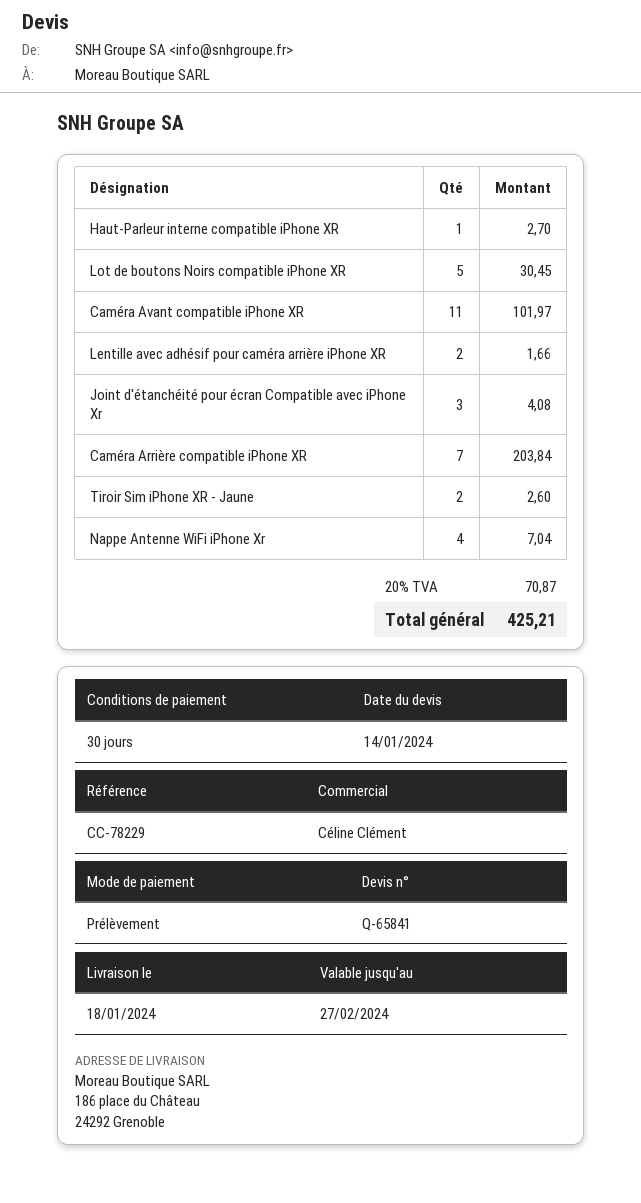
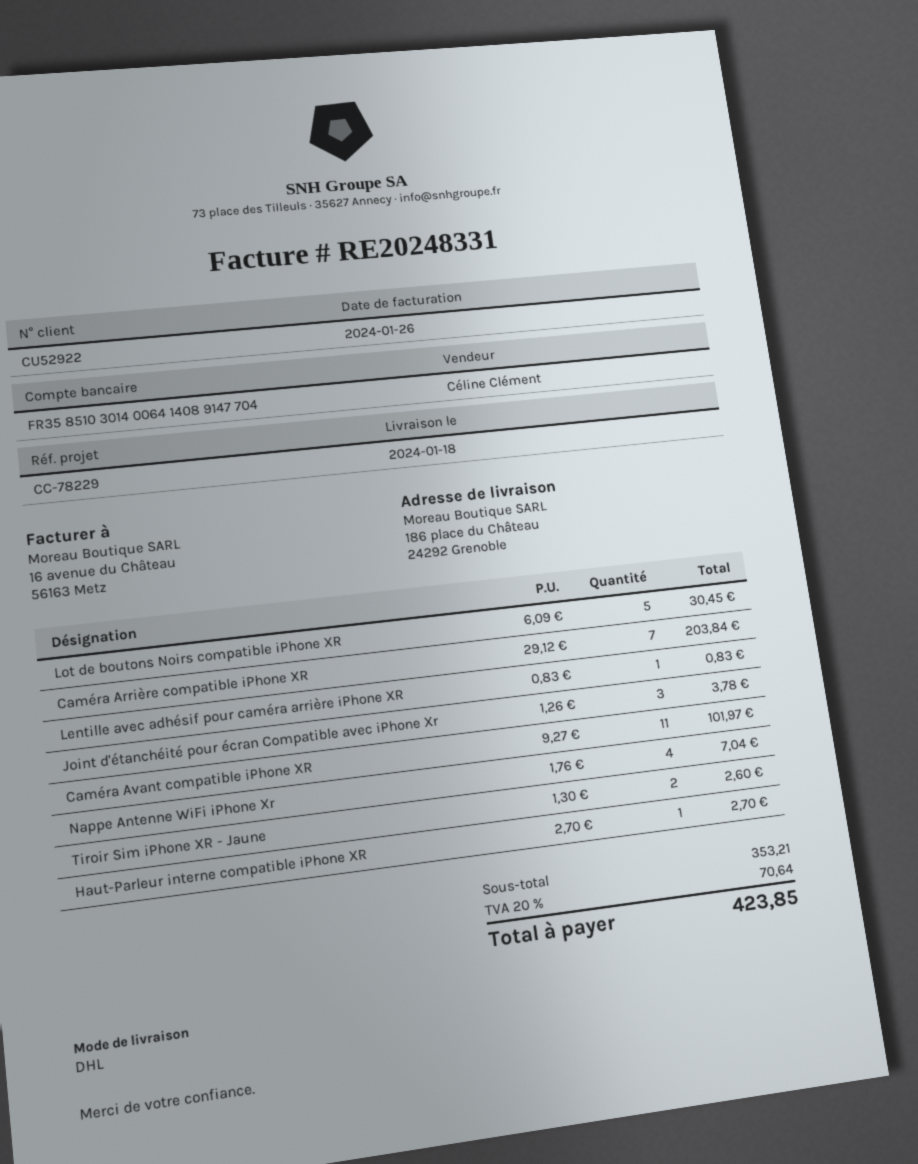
Lentille avec adhésif pour caméra arrière iPhone XR: 2 for 1.66 -> 1 for 0.83
Joint d'étanchéité pour écran Compatible avec iPhone Xr: 3 for 4.08 -> 3 for 3.78
tax: 20% = 70.87 -> 20% = 70.64
total: 425.21 -> 423.85

